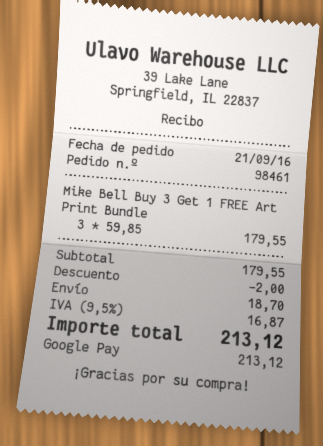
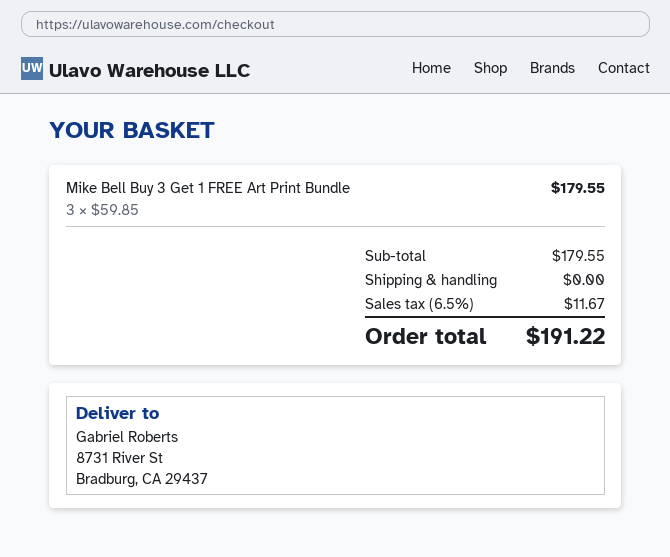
discount: 2.00 -> none
shipping: 18.70 -> 0.00
tax: 9.5% = 16.87 -> 6.5% = 11.67
total: 213.12 -> 191.22

